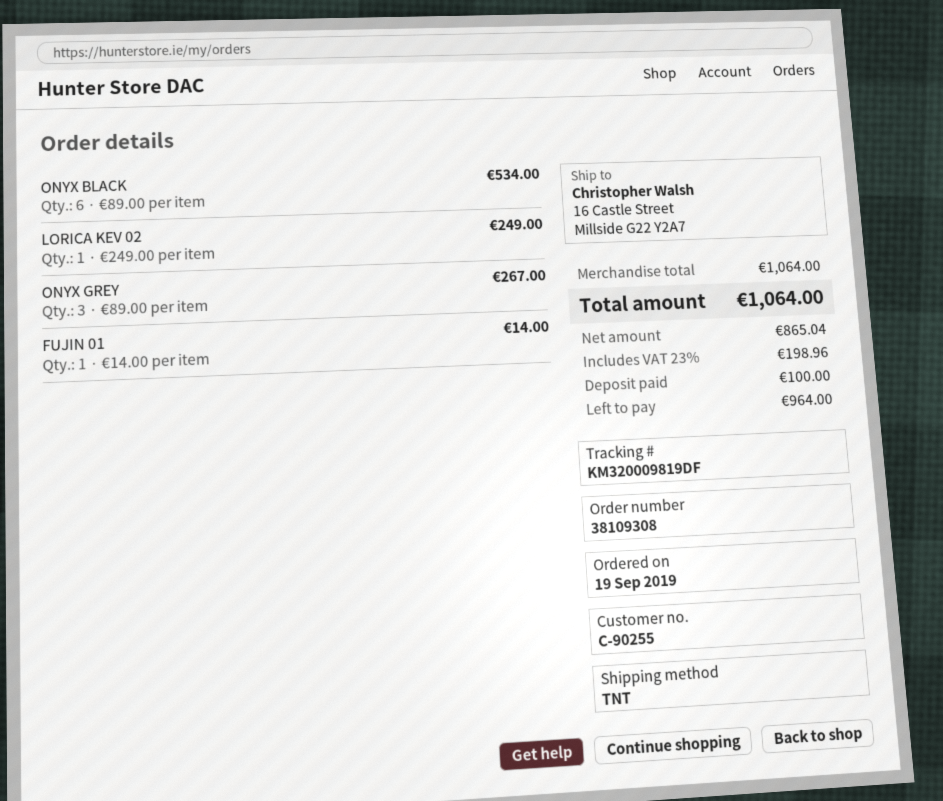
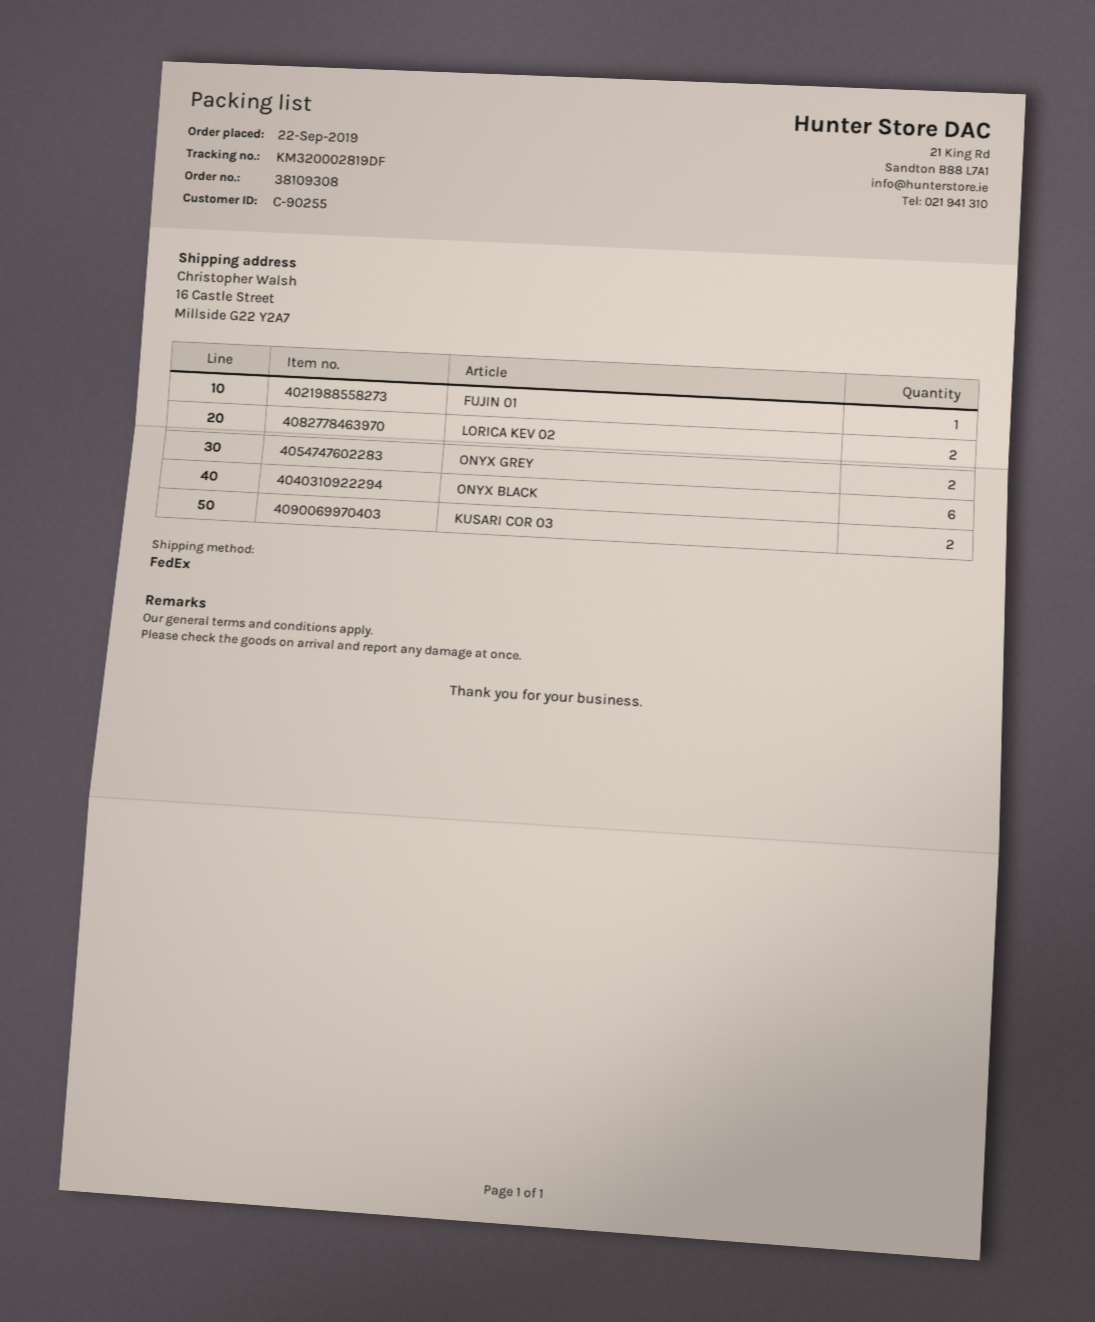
order date: 2019-09-19 -> 2019-09-22
shipping method: TNT -> FedEx
tracking number: KM320009819DF -> KM320002819DF
LORICA KEV 02: 1 -> 2
ONYX GREY: 3 -> 2
KUSARI COR 03: none -> 2

